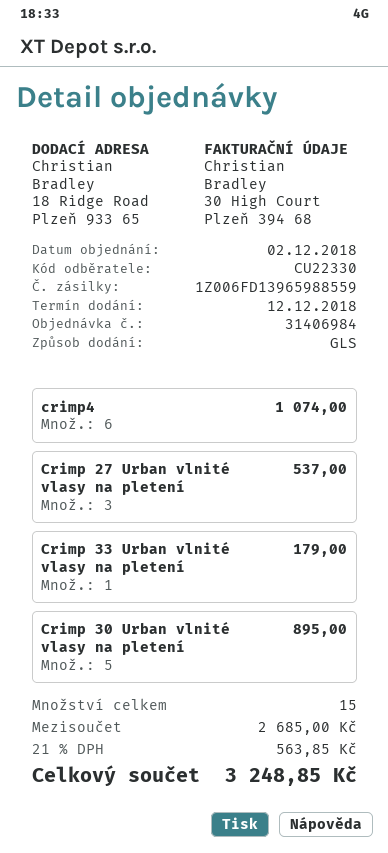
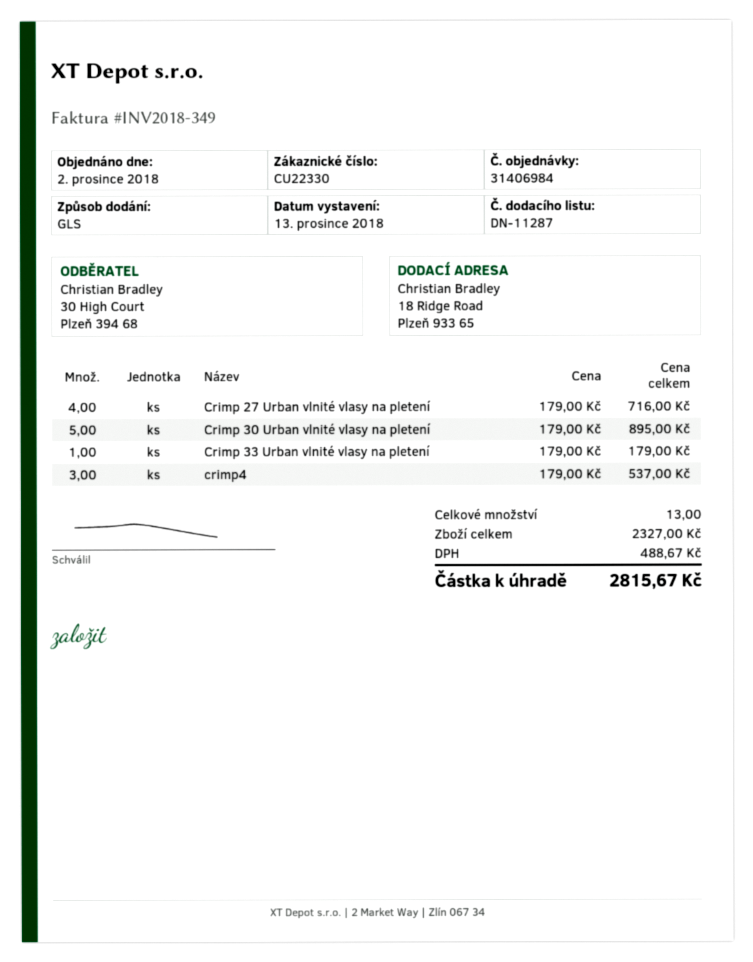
crimp4: 6 for 1074.00 -> 3 for 537.00
Crimp 27 Urban vlnité vlasy na pletení: 3 for 537.00 -> 4 for 716.00
total quantity: 15 -> 13
subtotal: 2685.00 -> 2327.00
tax: 563.85 -> 488.67
total: 3248.85 -> 2815.67

